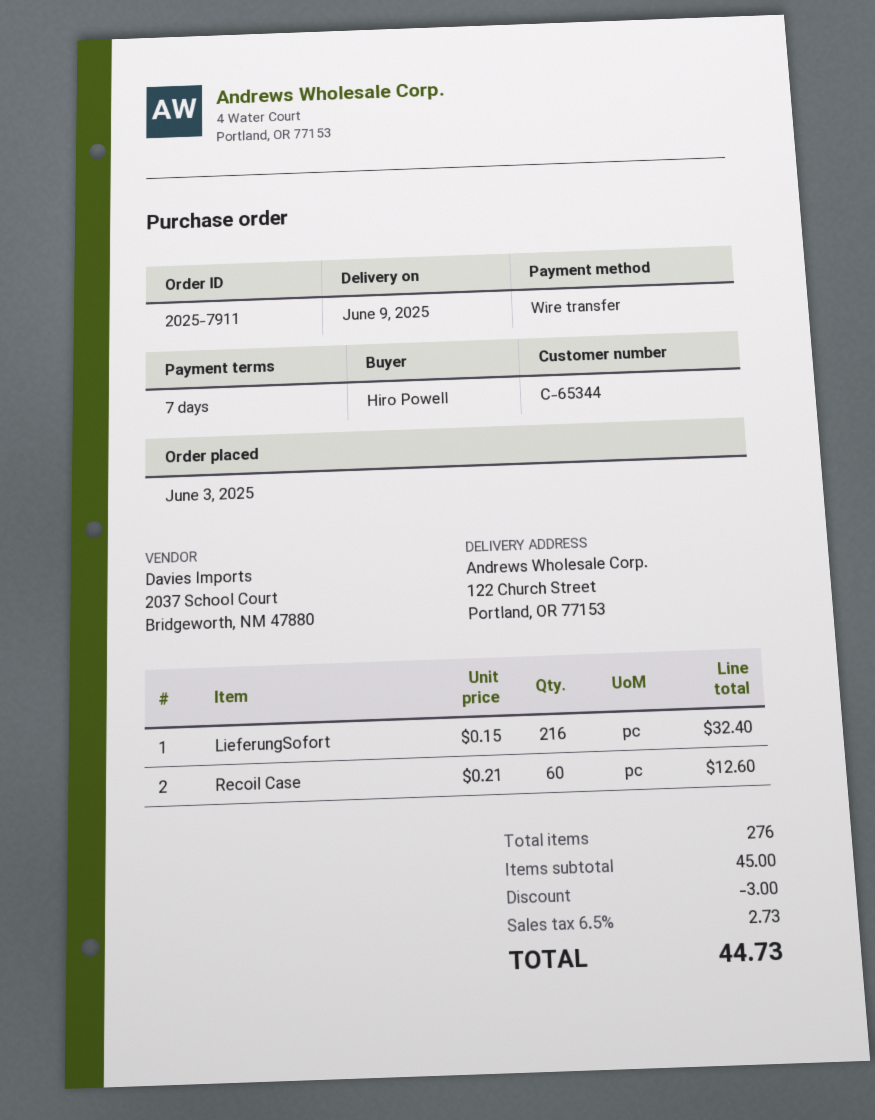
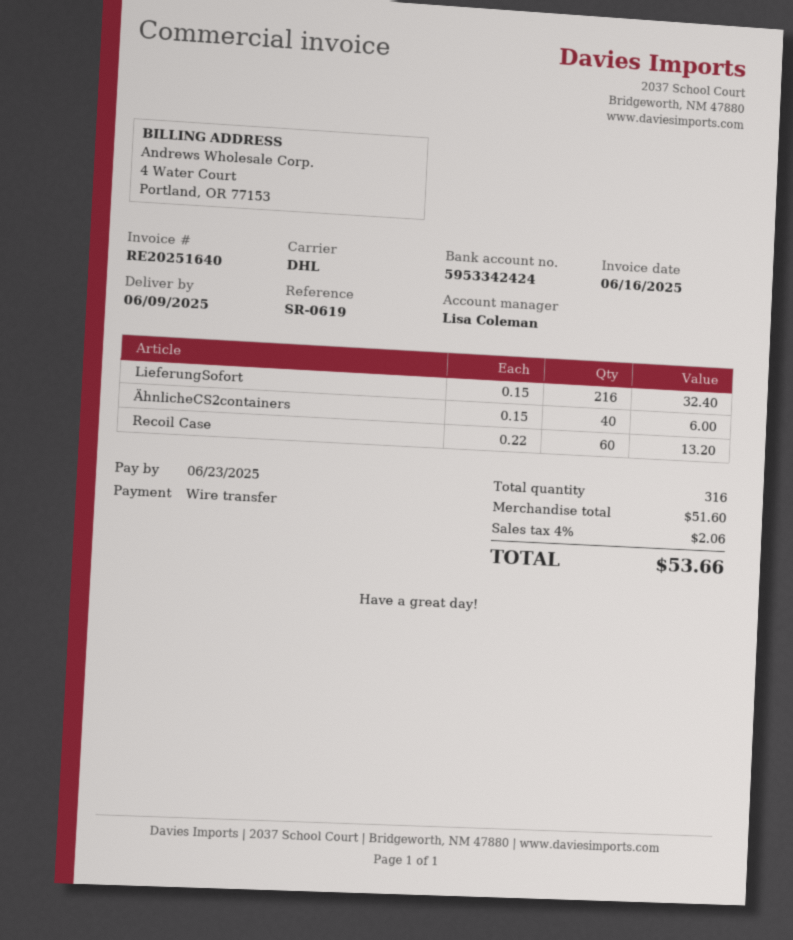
Recoil Case: 60 x 0.21 = 12.60 -> 60 x 0.22 = 13.20
ÄhnlicheCS2containers: none -> 40 x 0.15 = 6.00
total quantity: 276 -> 316
subtotal: 45.00 -> 51.60
discount: 3.00 -> none
tax: 6.5% = 2.73 -> 4% = 2.06
total: 44.73 -> 53.66

